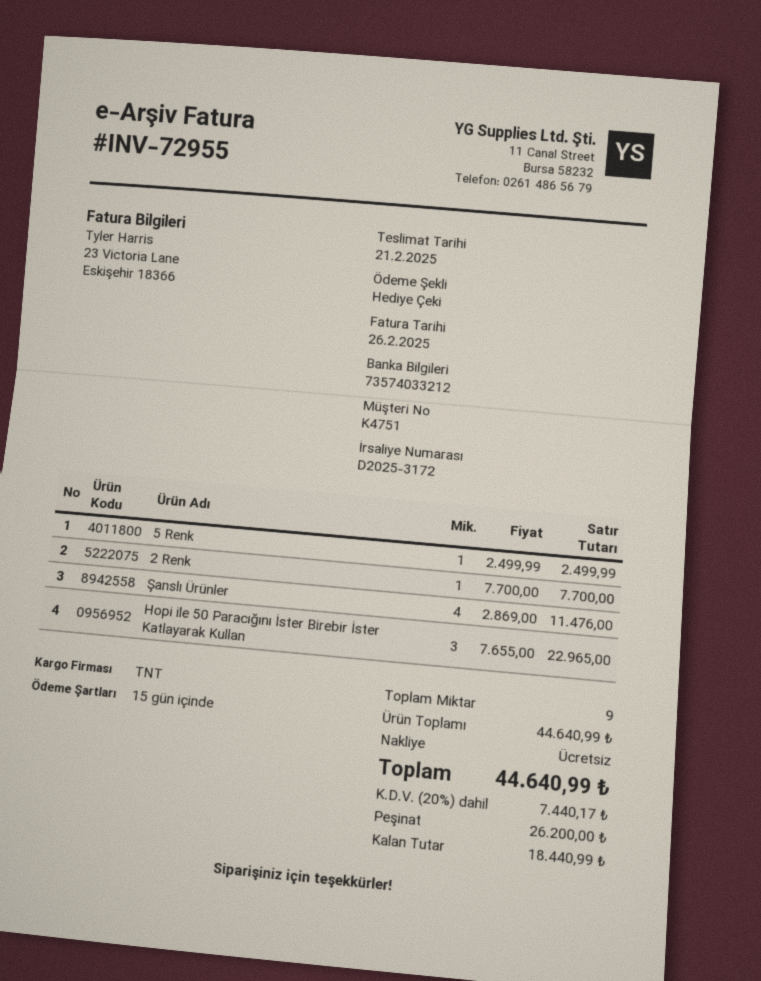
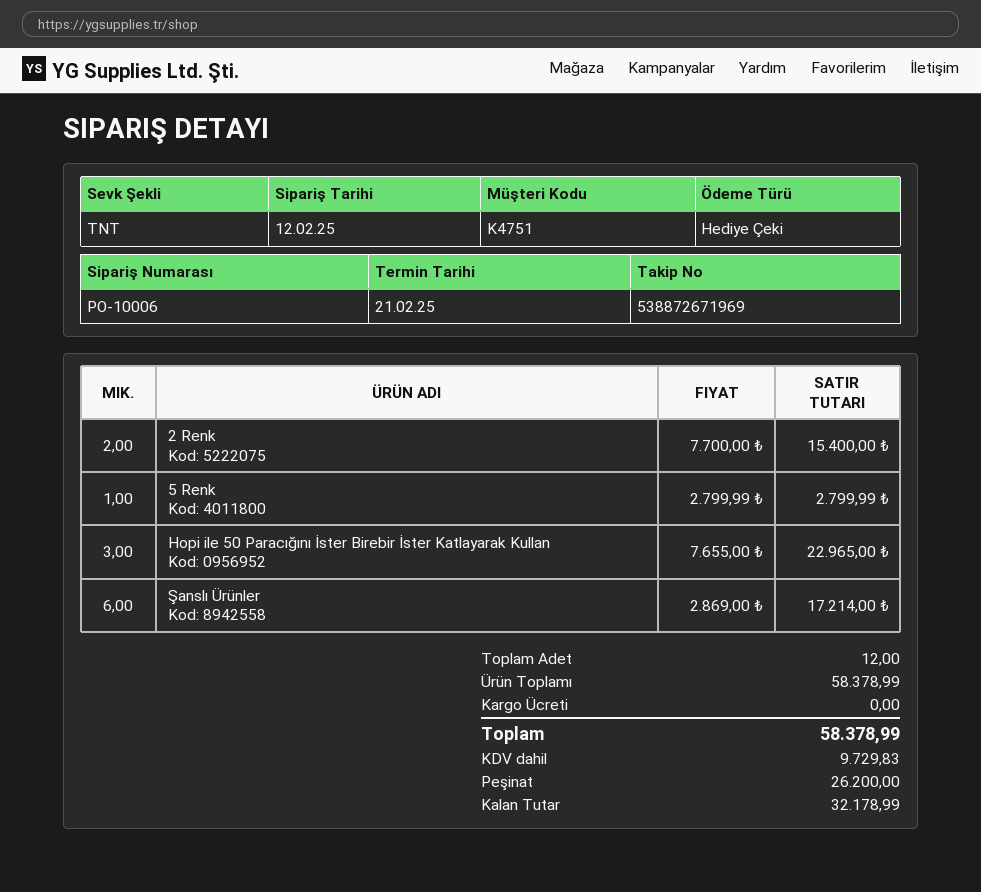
5 Renk: 1 x 2499.99 = 2499.99 -> 1 x 2799.99 = 2799.99
2 Renk: 1 x 7700.00 = 7700.00 -> 2 x 7700.00 = 15400.00
Şanslı Ürünler: 4 x 2869.00 = 11476.00 -> 6 x 2869.00 = 17214.00
total quantity: 9 -> 12
subtotal: 44640.99 -> 58378.99
tax: 7440.17 -> 9729.83
total: 44640.99 -> 58378.99
balance: 18440.99 -> 32178.99

